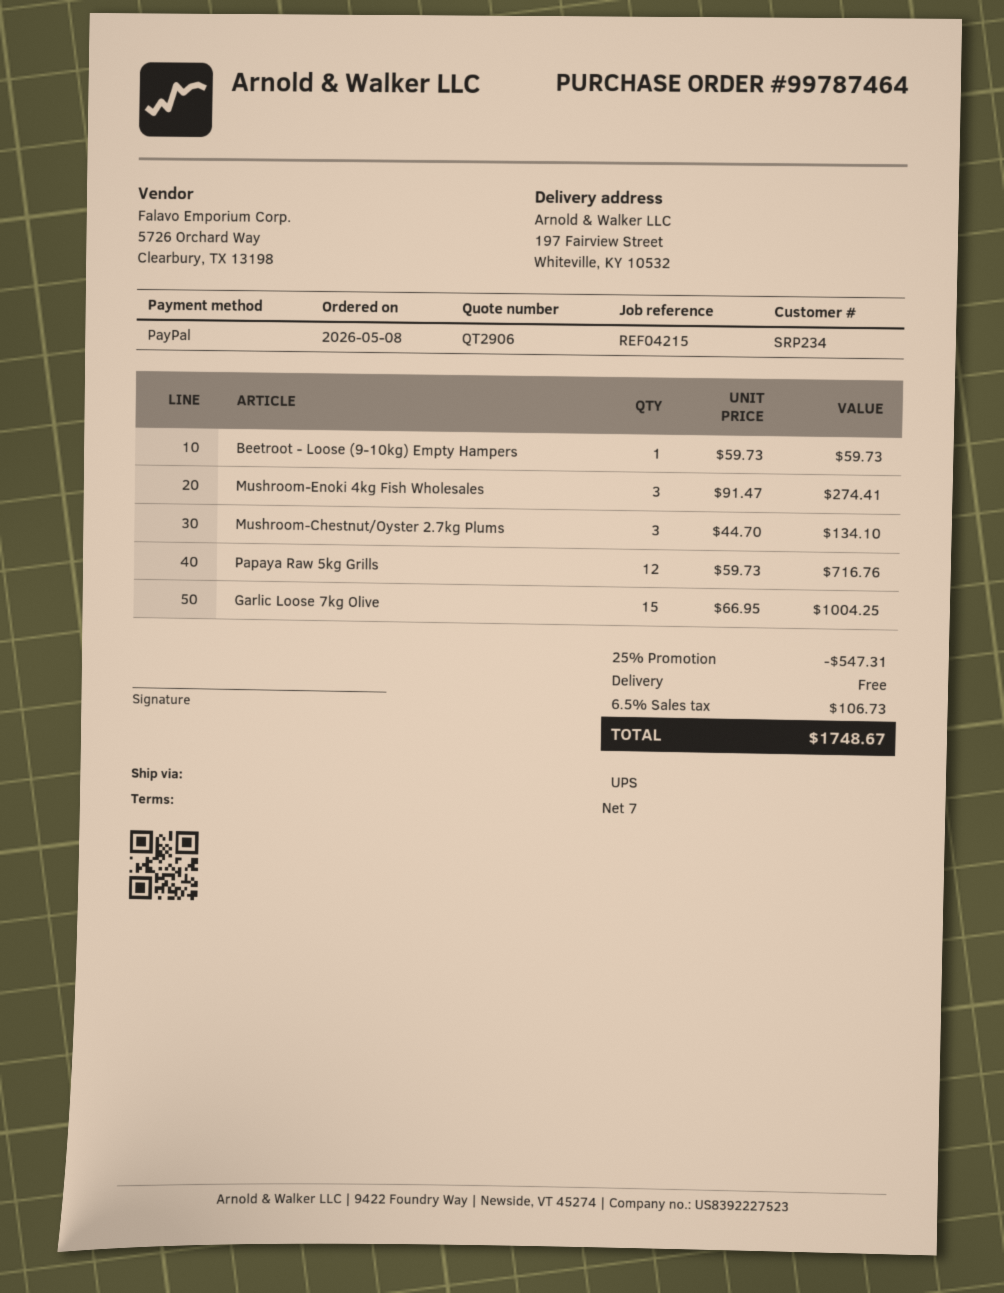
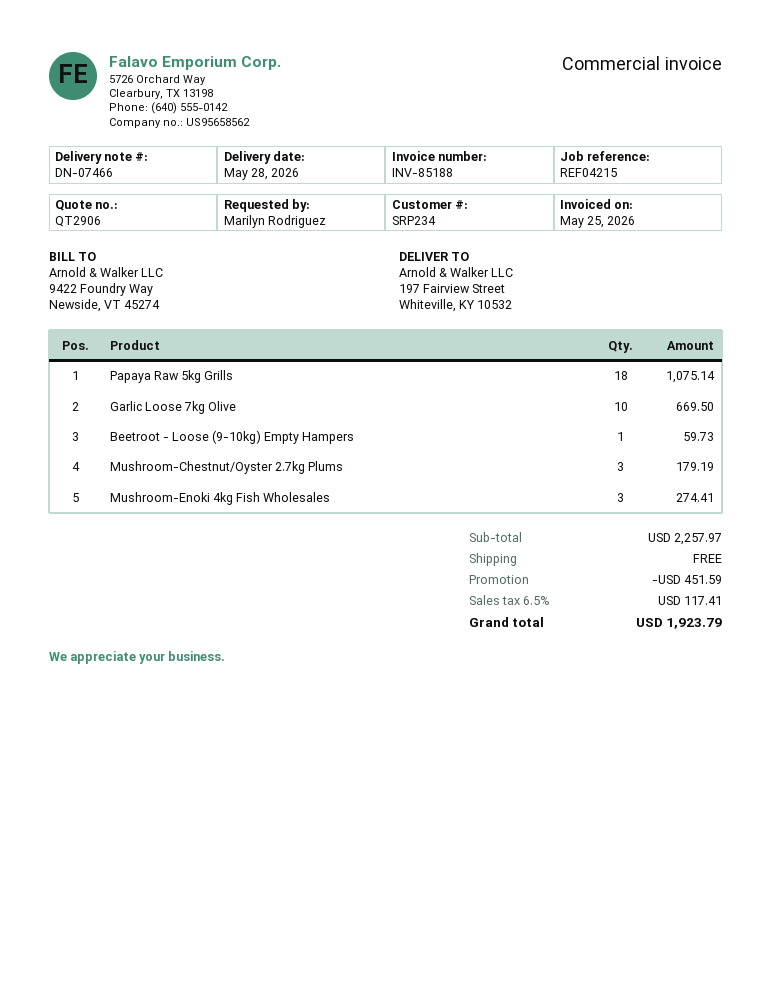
Mushroom-Chestnut/Oyster 2.7kg Plums: 3 for 134.10 -> 3 for 179.19
Papaya Raw 5kg Grills: 12 for 716.76 -> 18 for 1075.14
Garlic Loose 7kg Olive: 15 for 1004.25 -> 10 for 669.50
discount: 547.31 -> 451.59
tax: 6.5% = 106.73 -> 6.5% = 117.41
total: 1748.67 -> 1923.79

